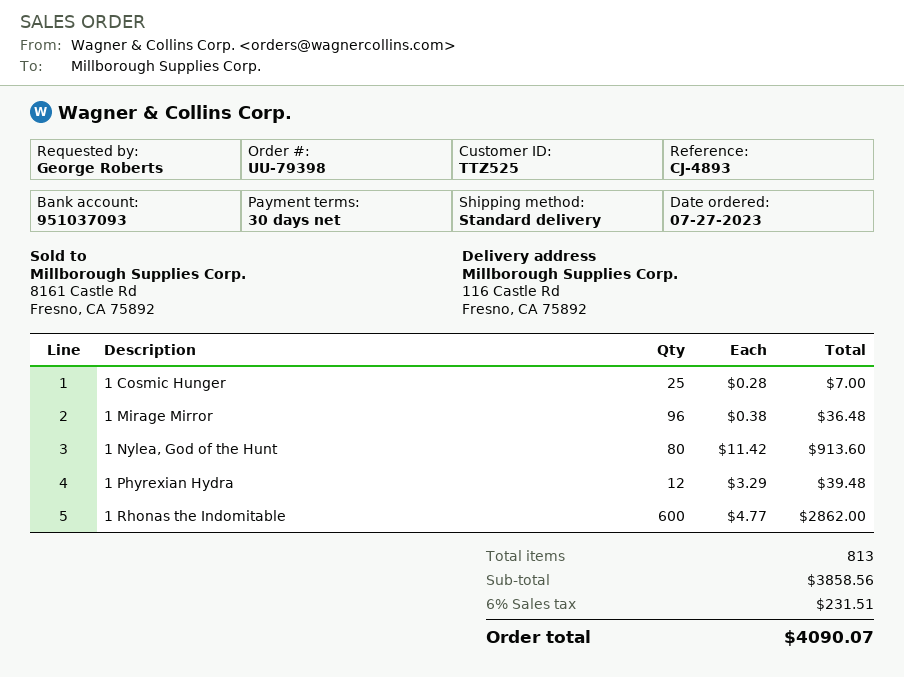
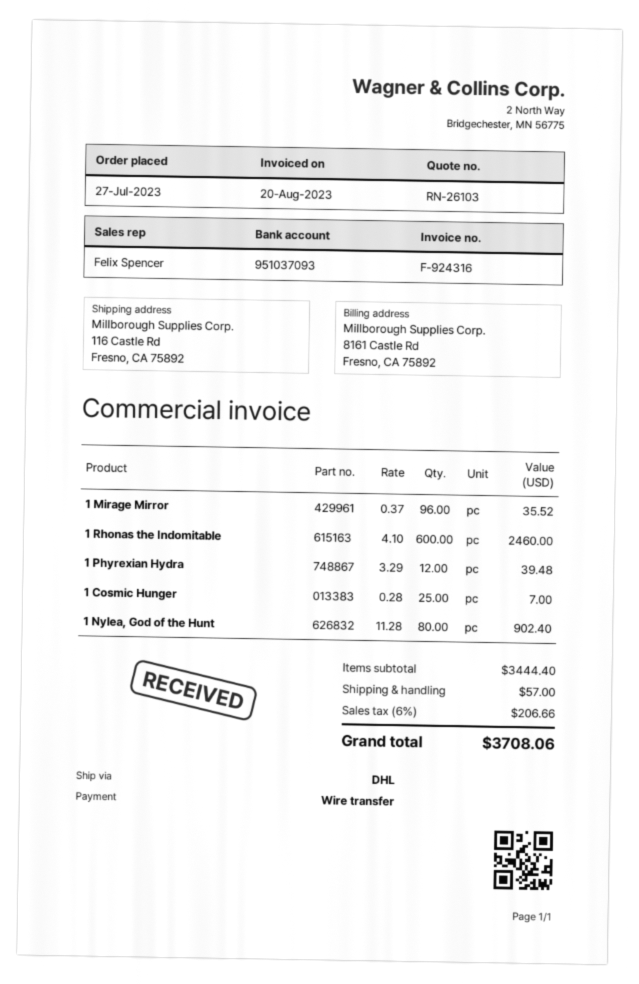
shipping method: standard -> DHL
1 Mirage Mirror: 96 x 0.38 = 36.48 -> 96 x 0.37 = 35.52
1 Nylea, God of the Hunt: 80 x 11.42 = 913.60 -> 80 x 11.28 = 902.40
1 Rhonas the Indomitable: 600 x 4.77 = 2862.00 -> 600 x 4.10 = 2460.00
subtotal: 3858.56 -> 3444.40
shipping: none -> 57.00
tax: 6% = 231.51 -> 6% = 206.66
total: 4090.07 -> 3708.06

